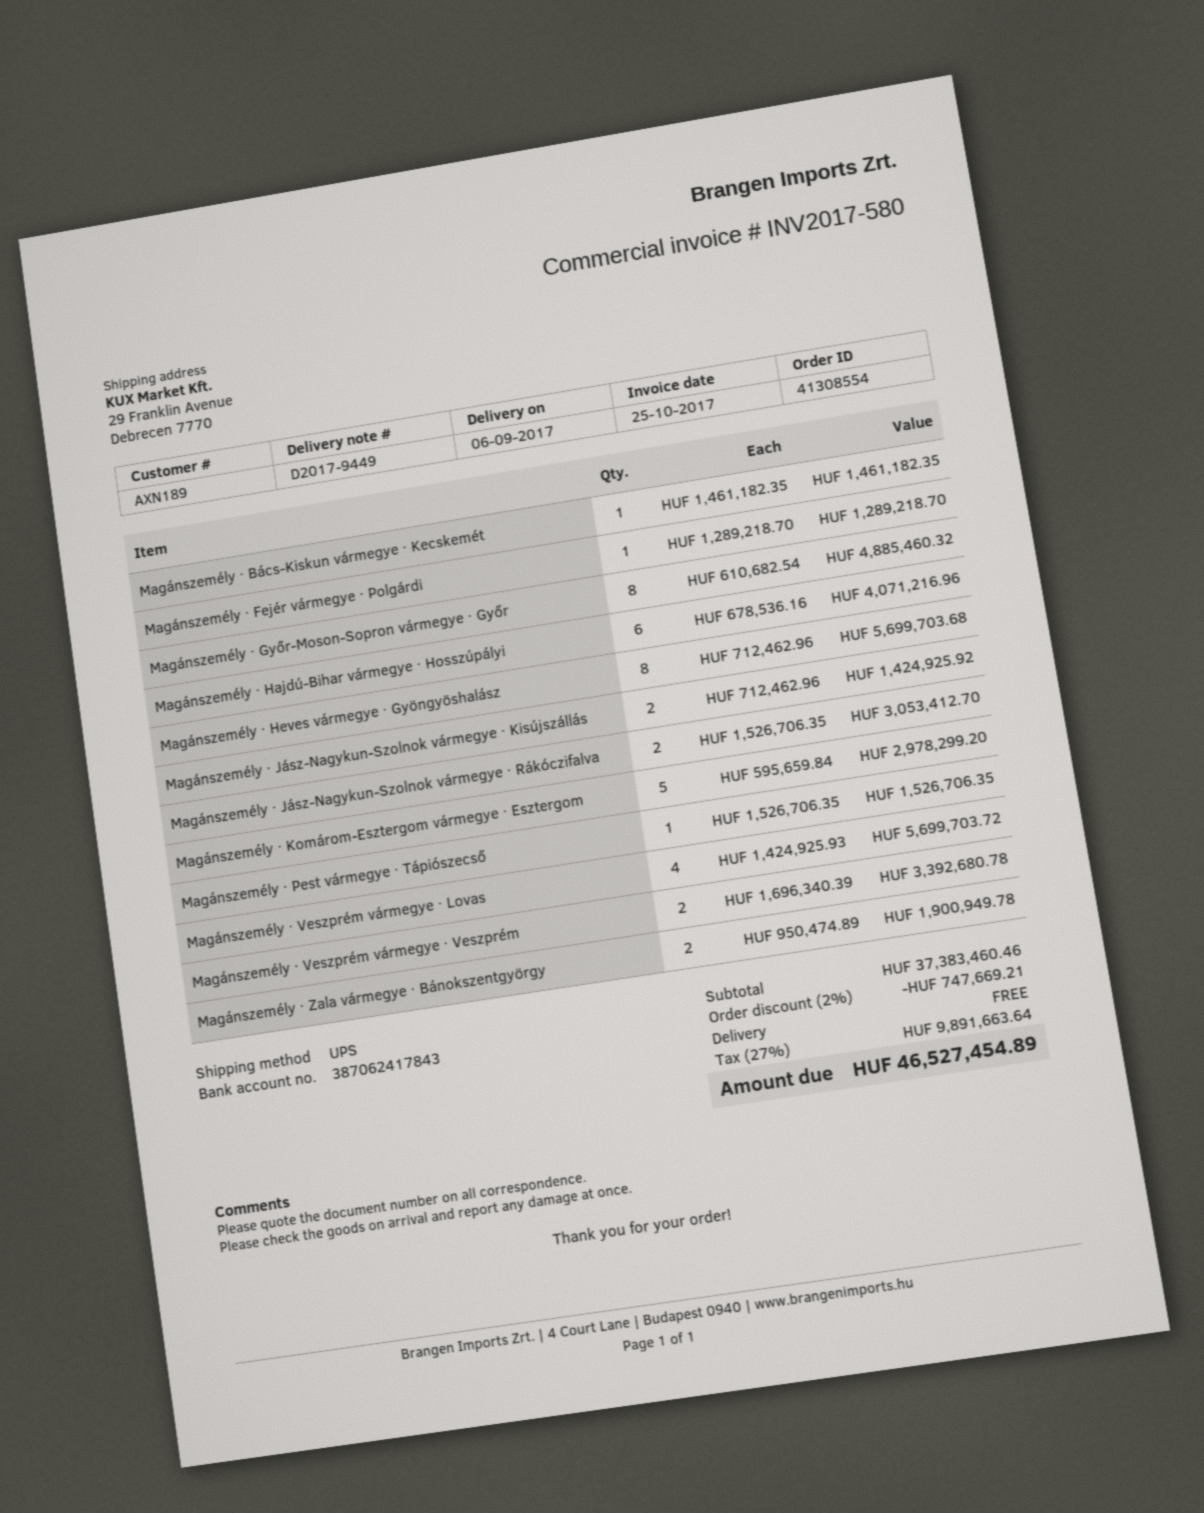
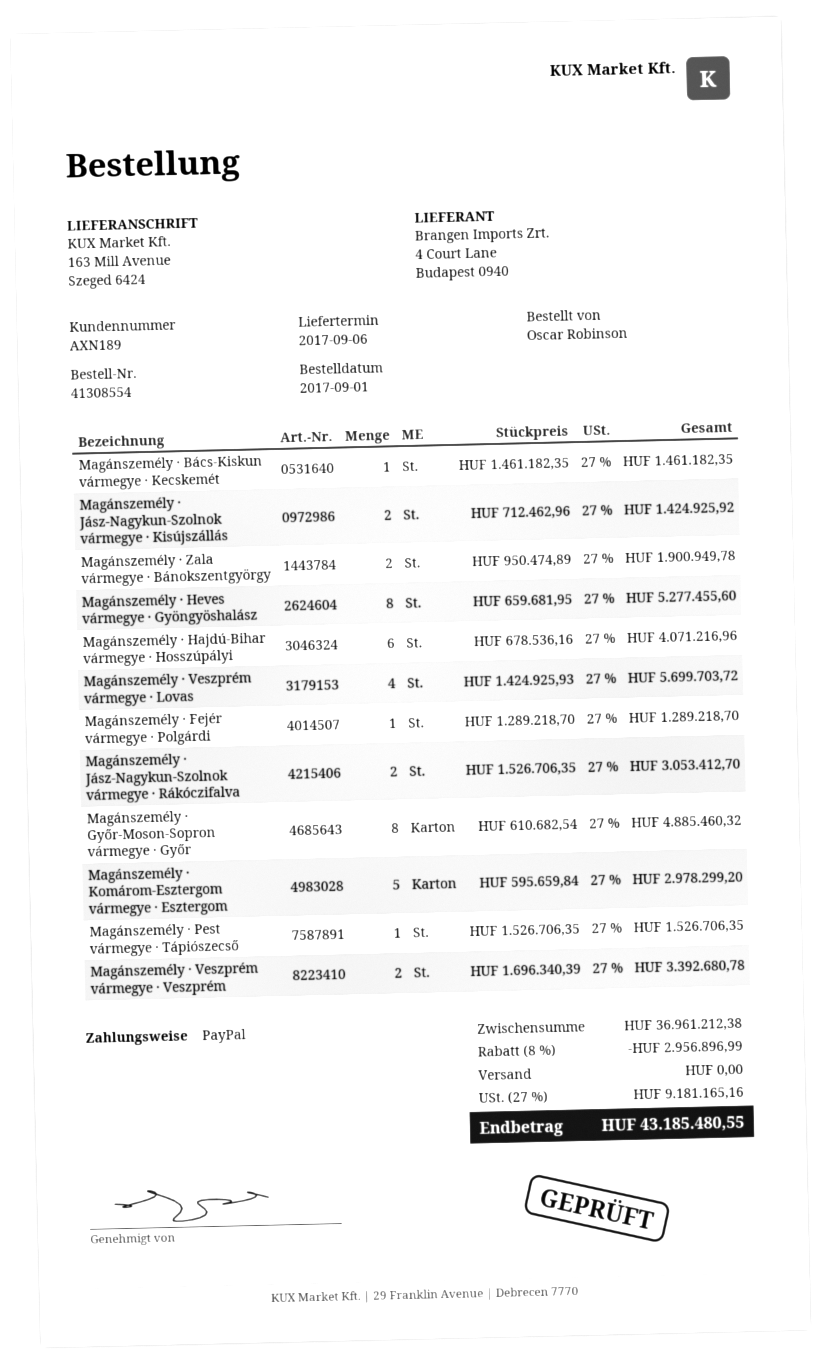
ship to: 29 Franklin Avenue, Debrecen 7770 -> 163 Mill Avenue, Szeged 6424
Magánszemély · Heves vármegye · Gyöngyöshalász: 8 x 712462.96 = 5699703.68 -> 8 x 659681.95 = 5277455.60
subtotal: 37383460.46 -> 36961212.38
discount: 2% = 747669.21 -> 8% = 2956896.99
tax: 27% = 9891663.64 -> 27% = 9181165.16
total: 46527454.89 -> 43185480.55

